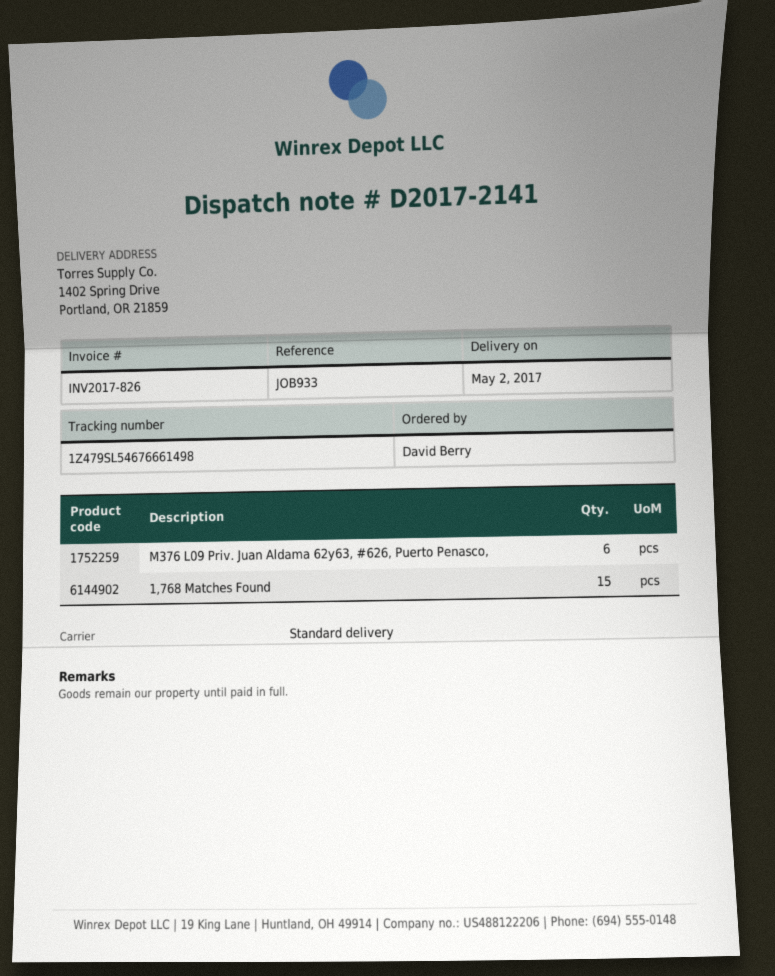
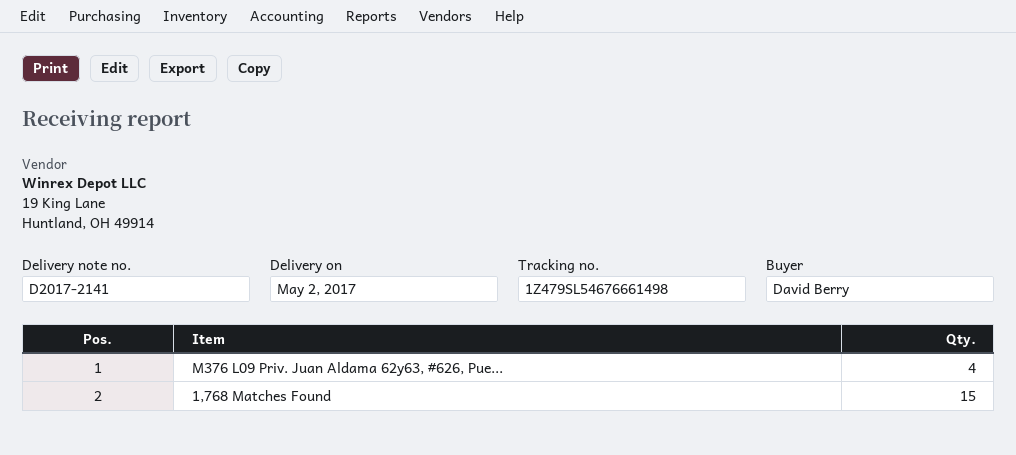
M376 L09 Priv. Juan Aldama 62y63, #626, Puerto Penasco,: 6 -> 4

